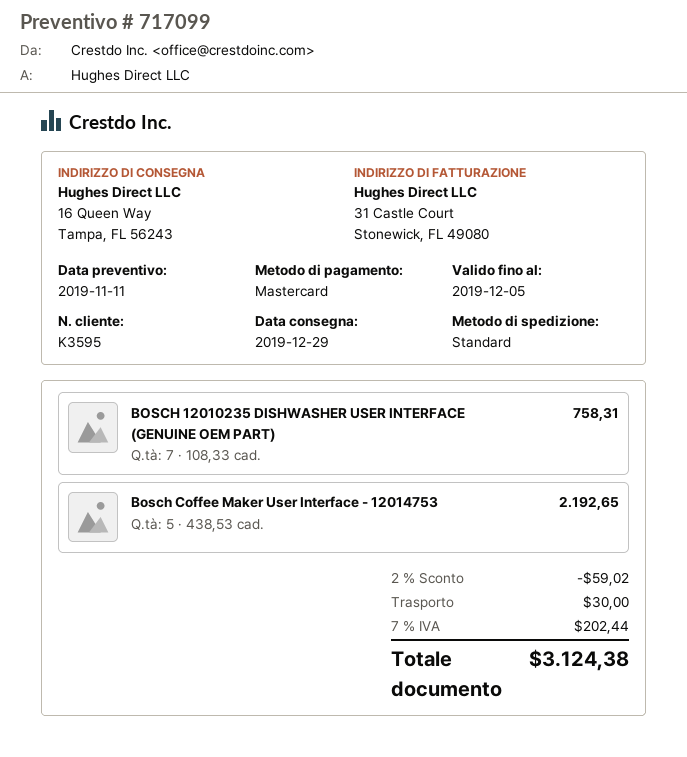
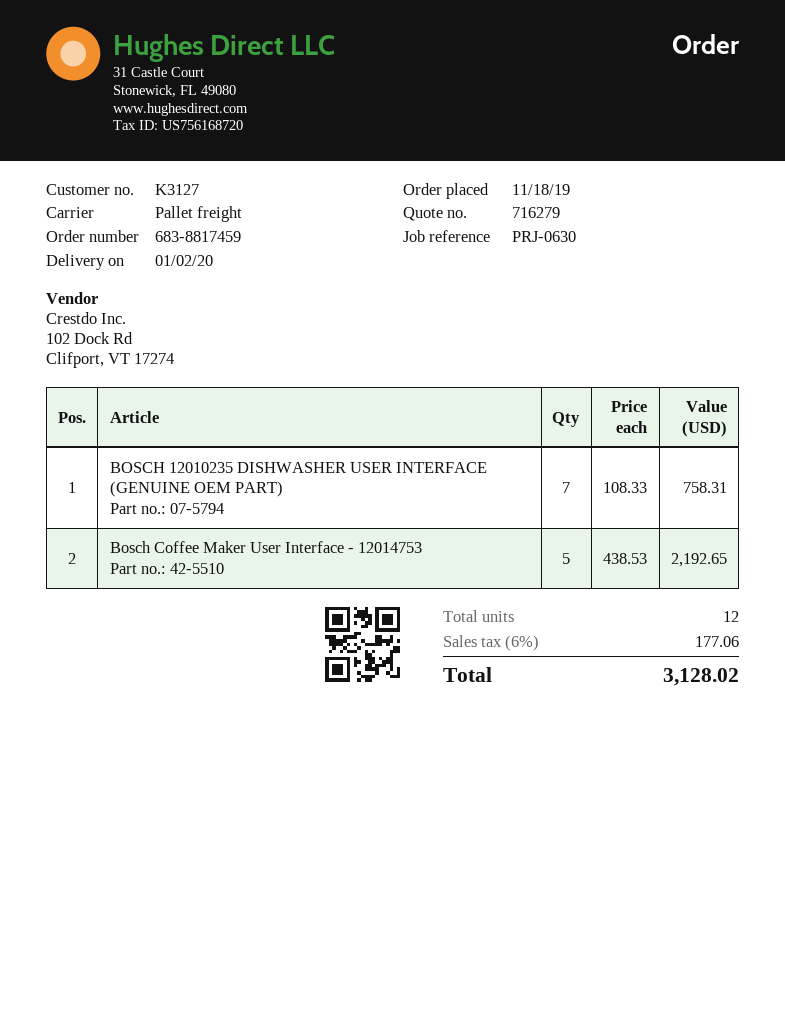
quote number: 717099 -> 716279
delivery date: 2019-12-29 -> 2020-01-02
customer number: K3595 -> K3127
shipping method: standard -> pallet freight
discount: 2% = 59.02 -> none
shipping: 30.00 -> none
tax: 7% = 202.44 -> 6% = 177.06
total: 3124.38 -> 3128.02

